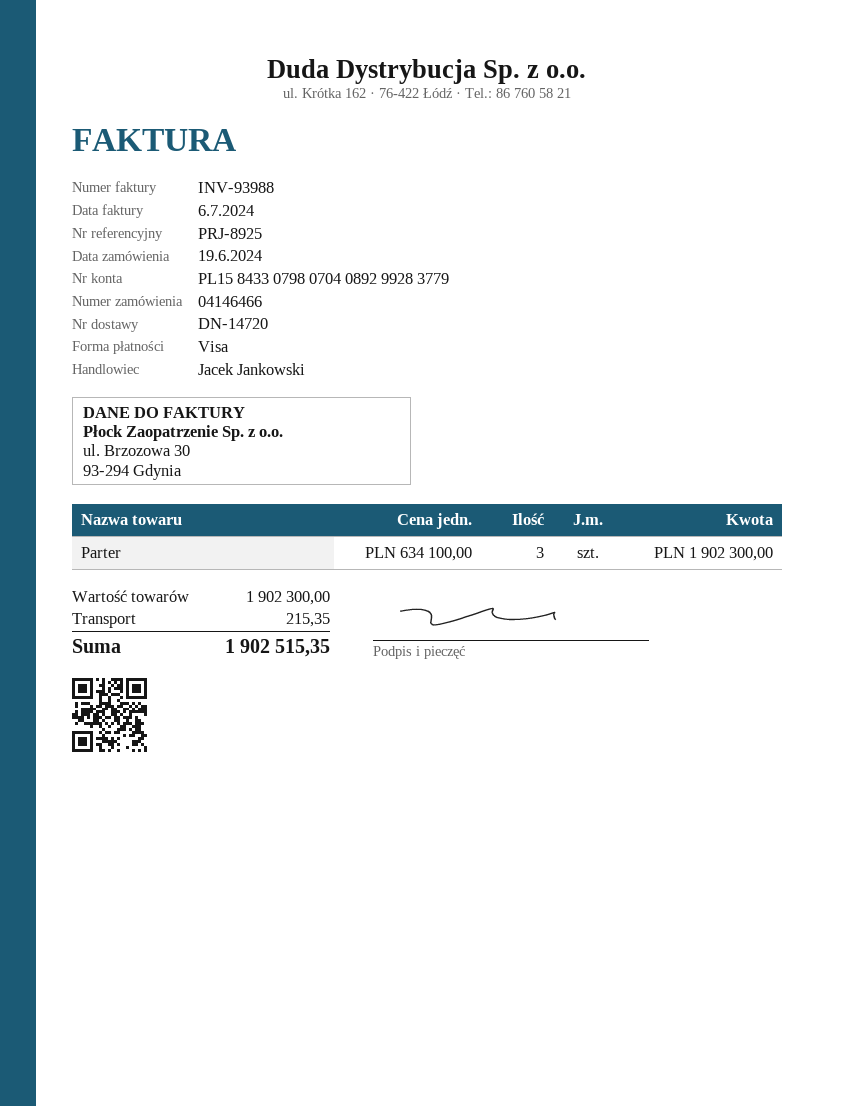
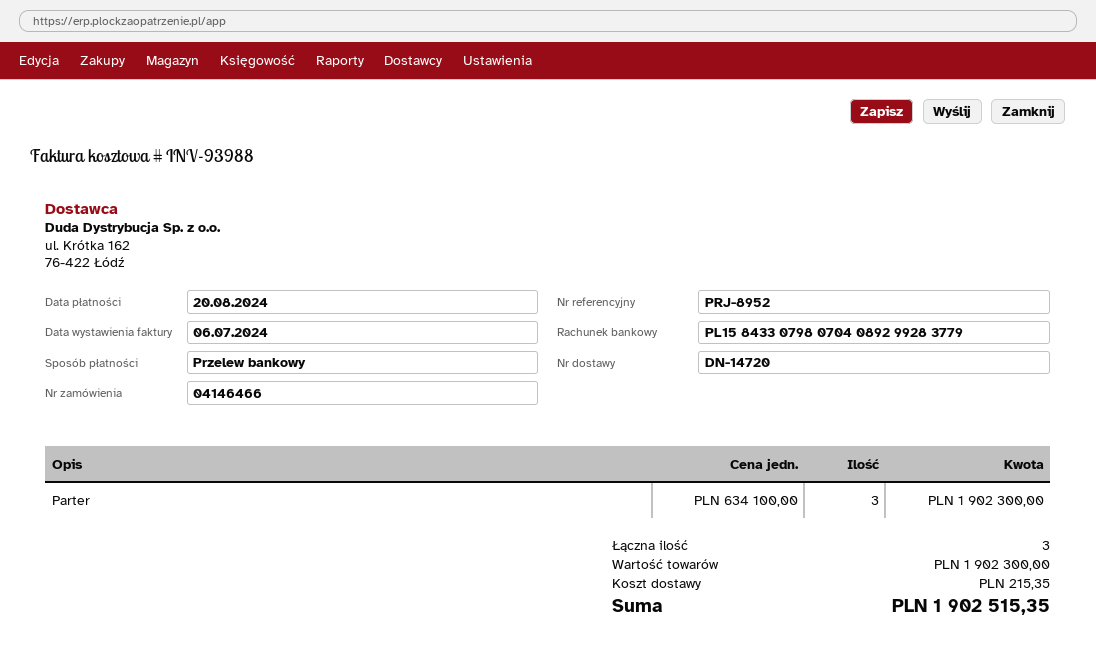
reference: PRJ-8925 -> PRJ-8952
payment method: Visa -> bank transfer

